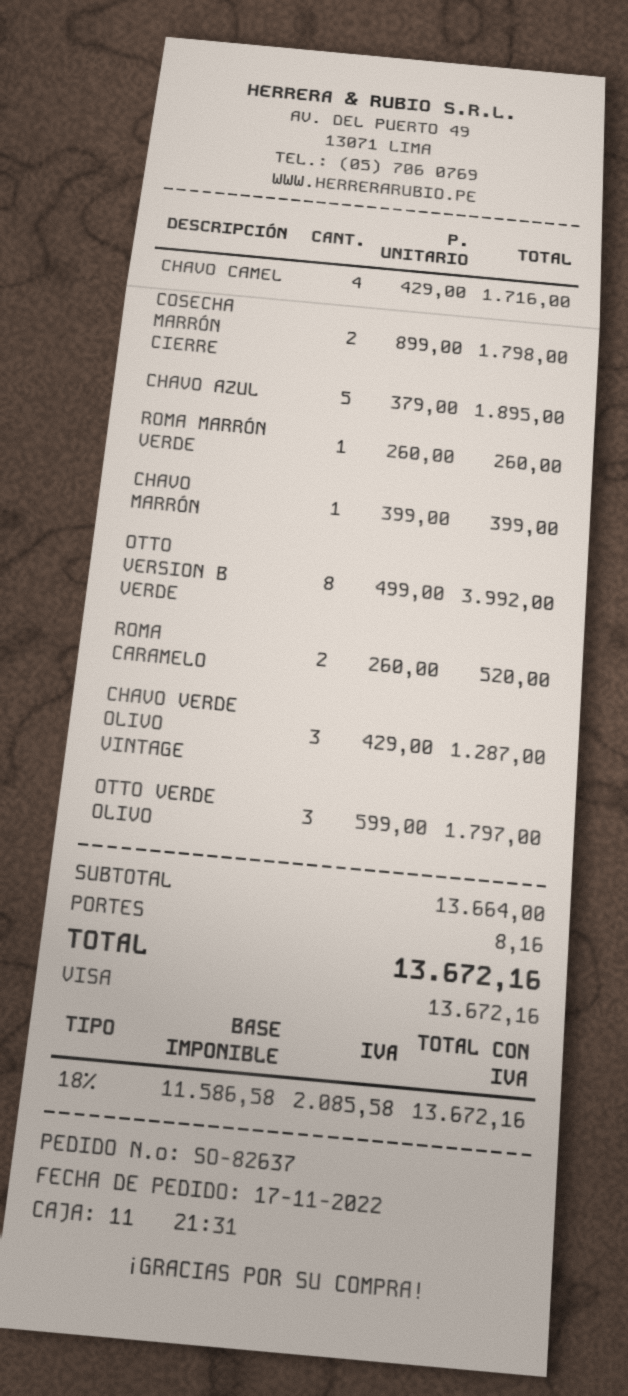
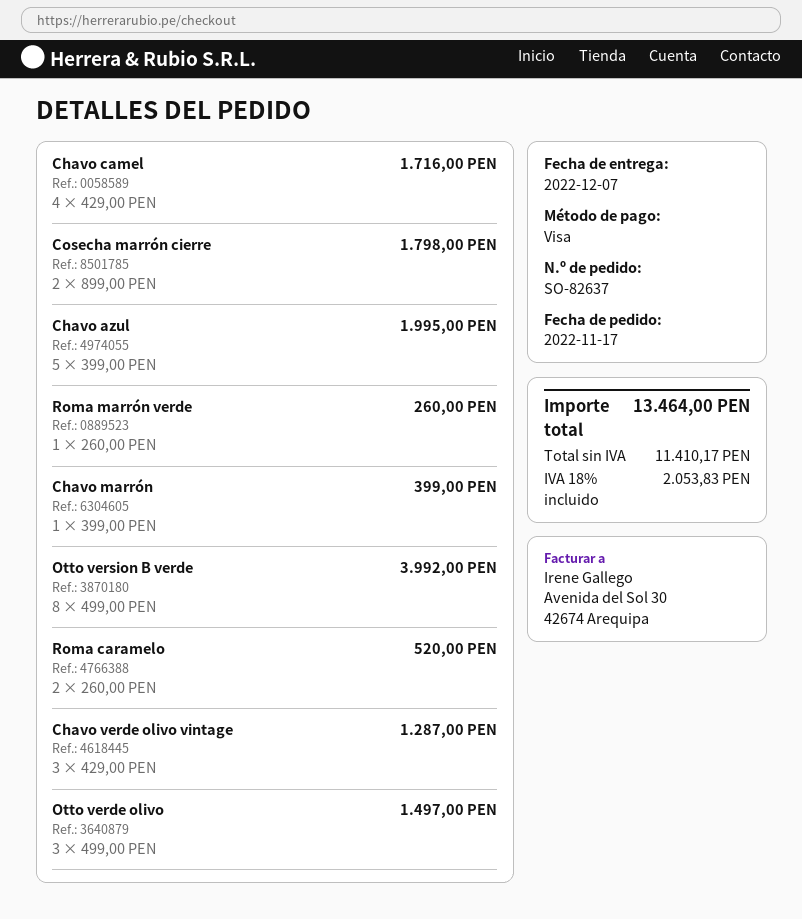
CHAVO AZUL: 5 x 379.00 = 1895.00 -> 5 x 399.00 = 1995.00
OTTO VERDE OLIVO: 3 x 599.00 = 1797.00 -> 3 x 499.00 = 1497.00
shipping: 8.16 -> none
net: 11586.58 -> 11410.17
tax: 18% = 2085.58 -> 18% = 2053.83
total: 13672.16 -> 13464.00

